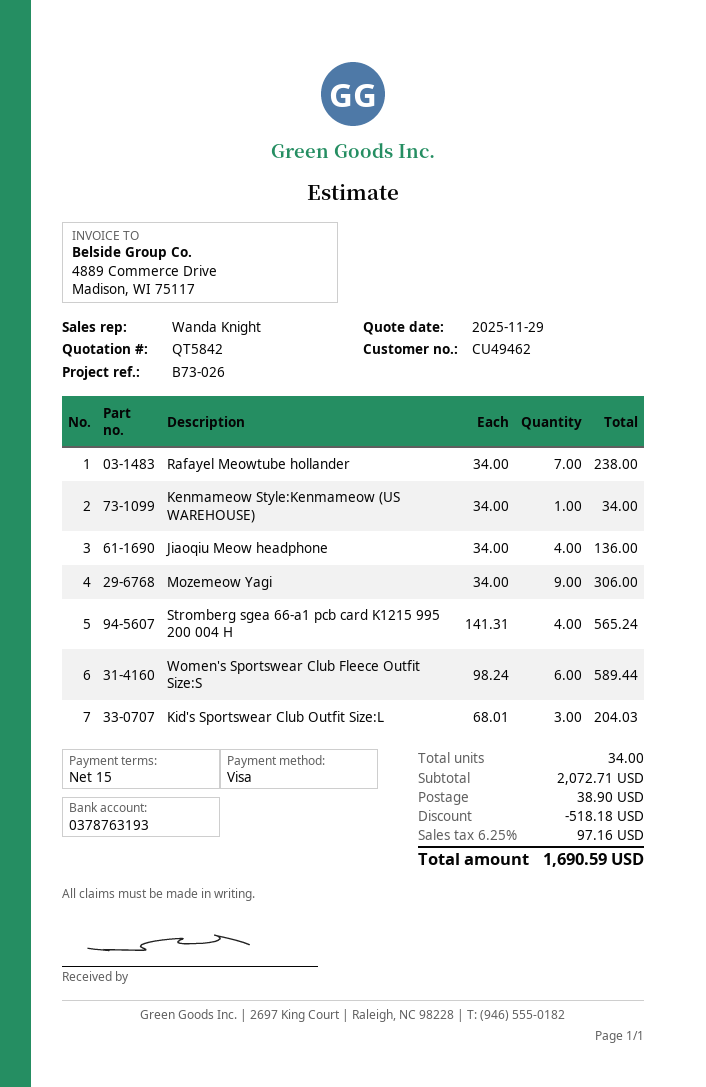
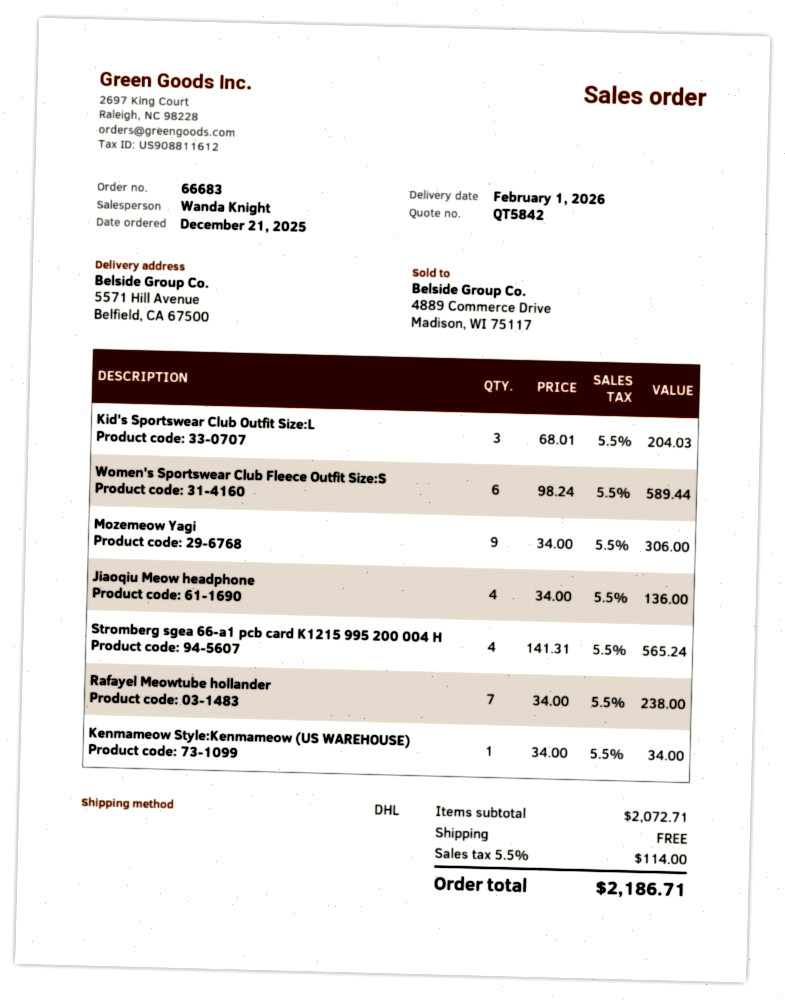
discount: 518.18 -> none
shipping: 38.90 -> 0.00
tax: 6.25% = 97.16 -> 5.5% = 114.00
total: 1690.59 -> 2186.71

